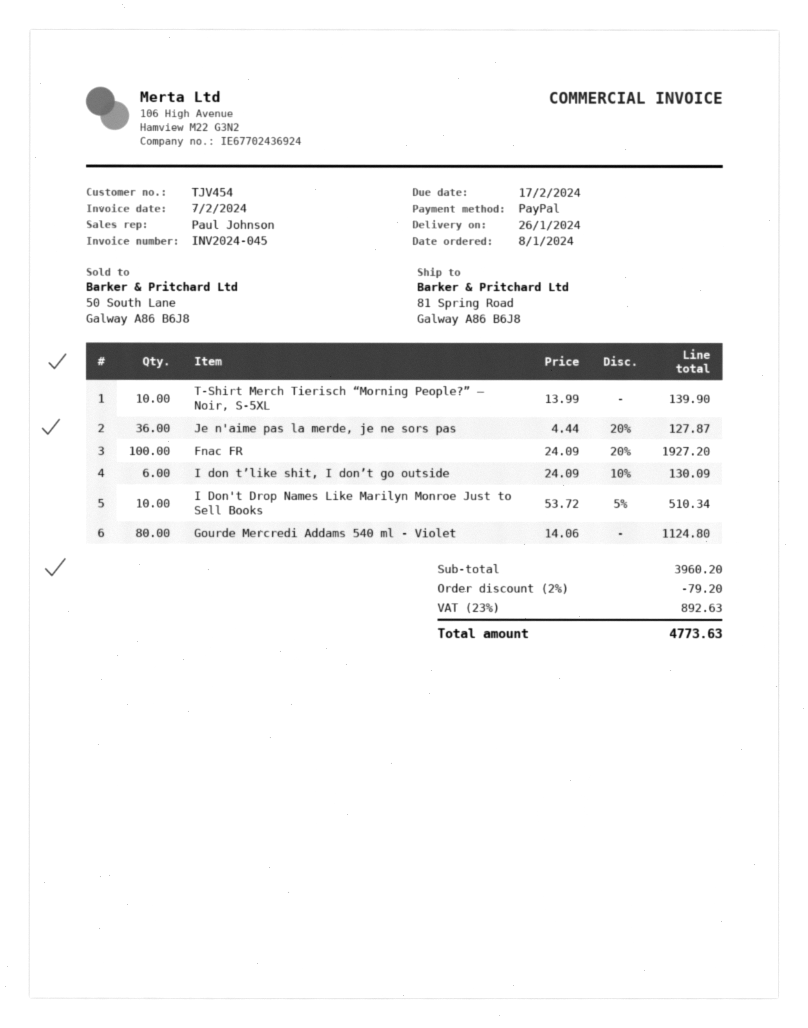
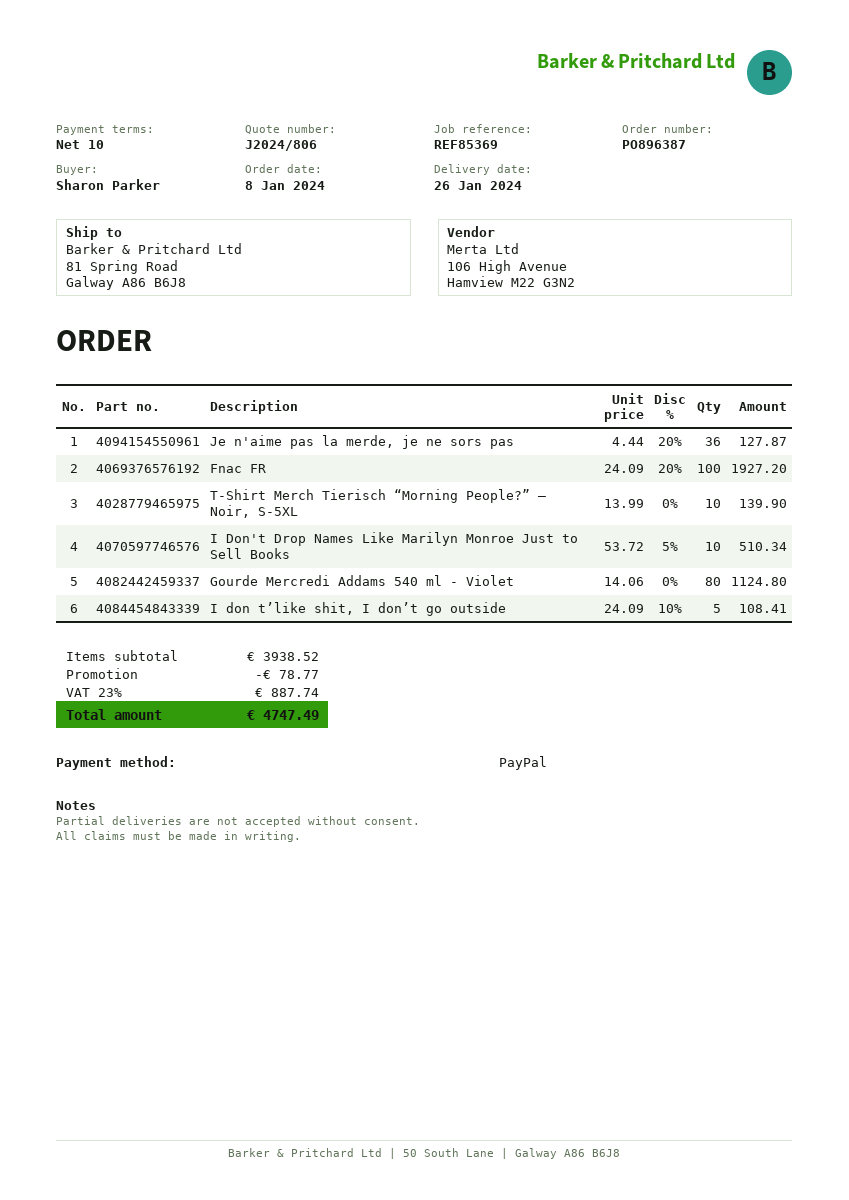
I don t’like shit, I don’t go outside: 6 x 24.09 - 10% = 130.09 -> 5 x 24.09 - 10% = 108.41
subtotal: 3960.20 -> 3938.52
discount: 79.20 -> 78.77
tax: 23% = 892.63 -> 23% = 887.74
total: 4773.63 -> 4747.49

